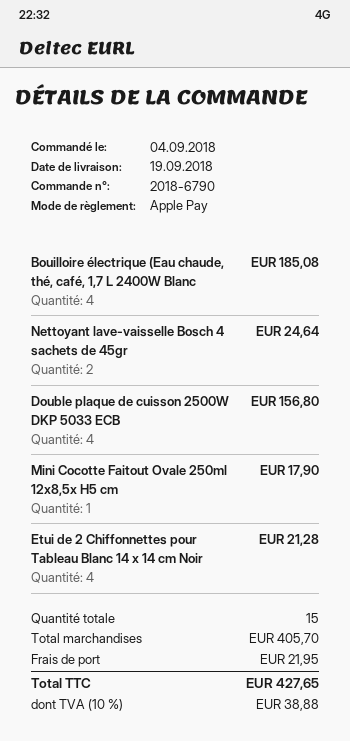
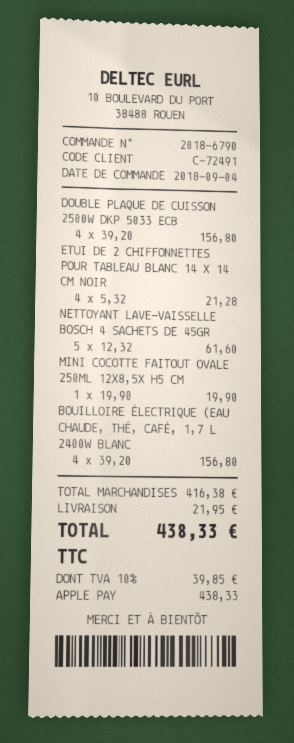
Bouilloire électrique (Eau chaude, thé, café, 1,7 L 2400W Blanc: 4 for 185.08 -> 4 for 156.80
Nettoyant lave-vaisselle Bosch 4 sachets de 45gr: 2 for 24.64 -> 5 for 61.60
Mini Cocotte Faitout Ovale 250ml 12x8,5x H5 cm: 1 for 17.90 -> 1 for 19.90
subtotal: 405.70 -> 416.38
tax: 10% = 38.88 -> 10% = 39.85
total: 427.65 -> 438.33

